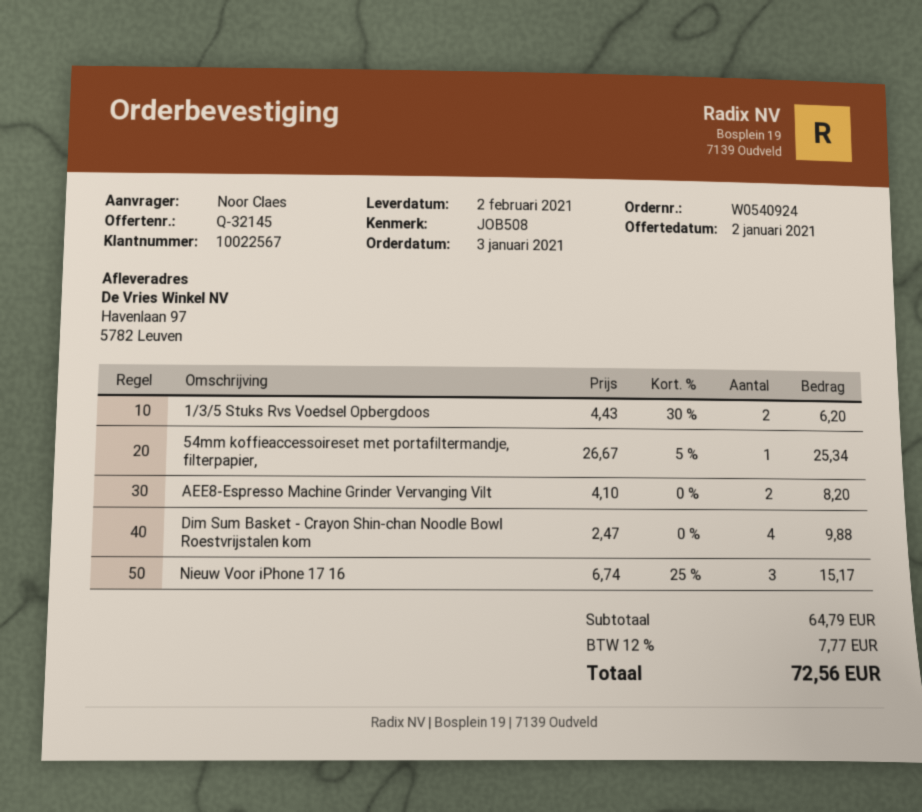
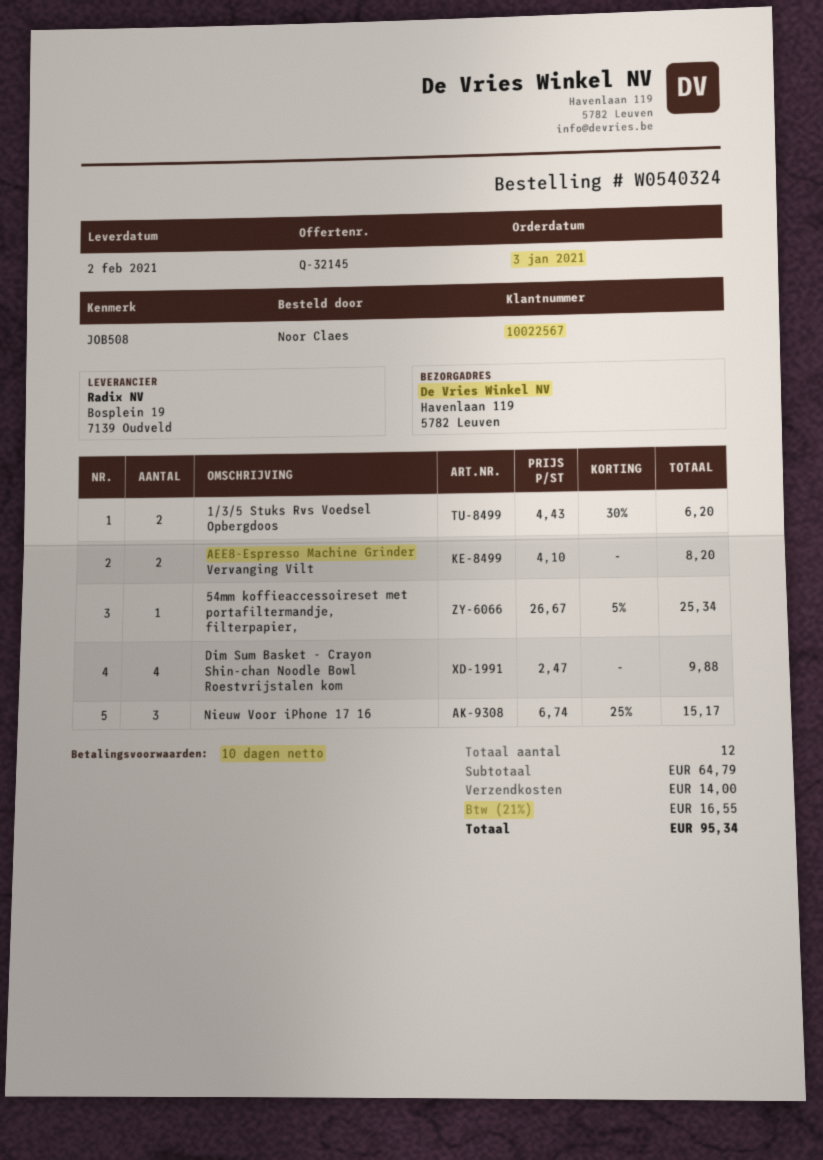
order number: W0540924 -> W0540324
ship to: Havenlaan 97, 5782 Leuven -> Havenlaan 119, 5782 Leuven
shipping: none -> 14.00
tax: 12% = 7.77 -> 21% = 16.55
total: 72.56 -> 95.34

